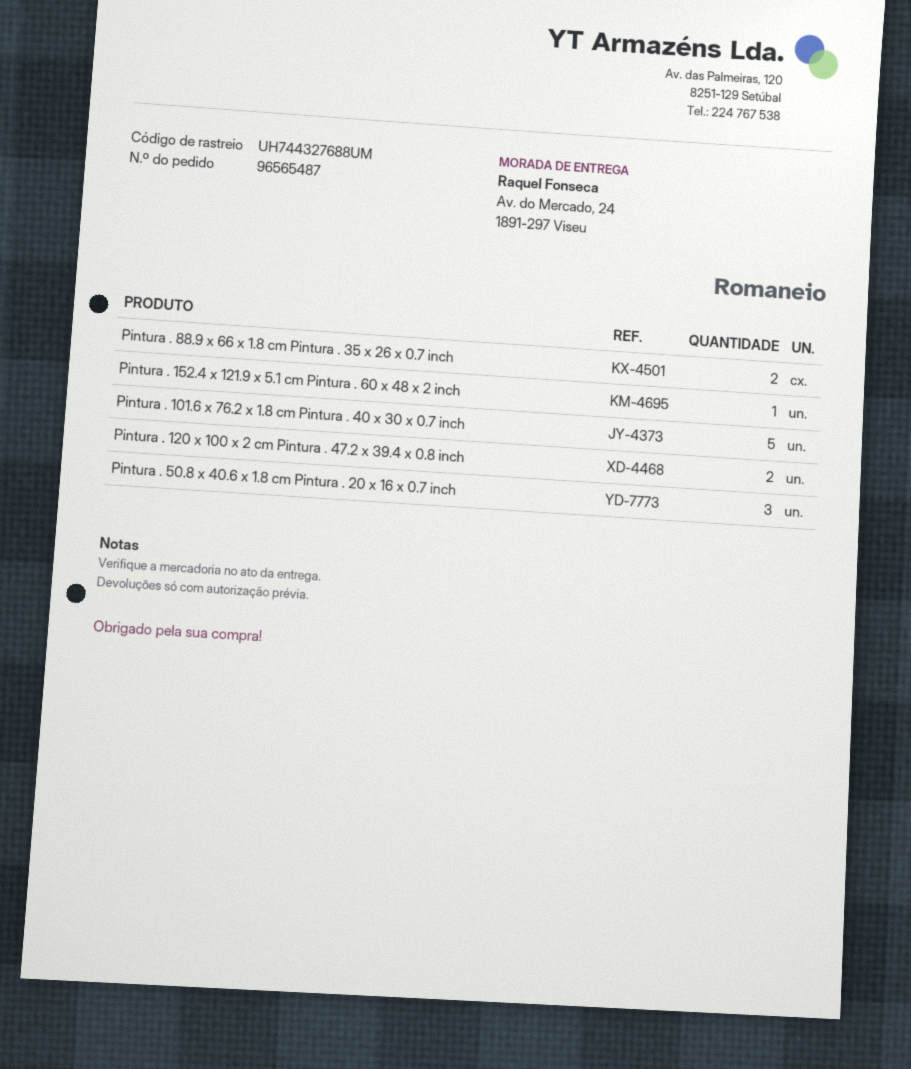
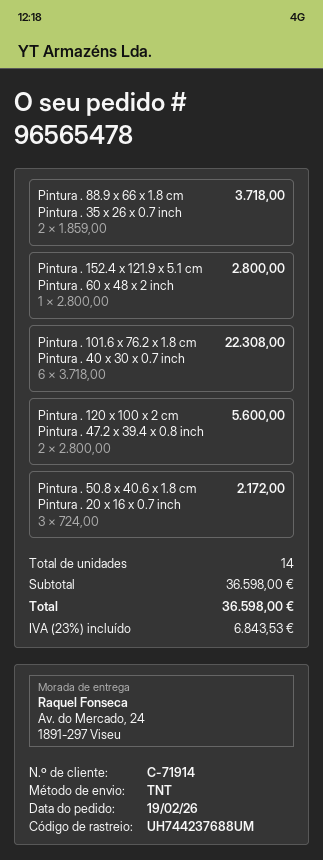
order number: 96565487 -> 96565478
tracking number: UH744327688UM -> UH744237688UM
Pintura . 101.6 x 76.2 x 1.8 cm Pintura . 40 x 30 x 0.7 inch: 5 -> 6

